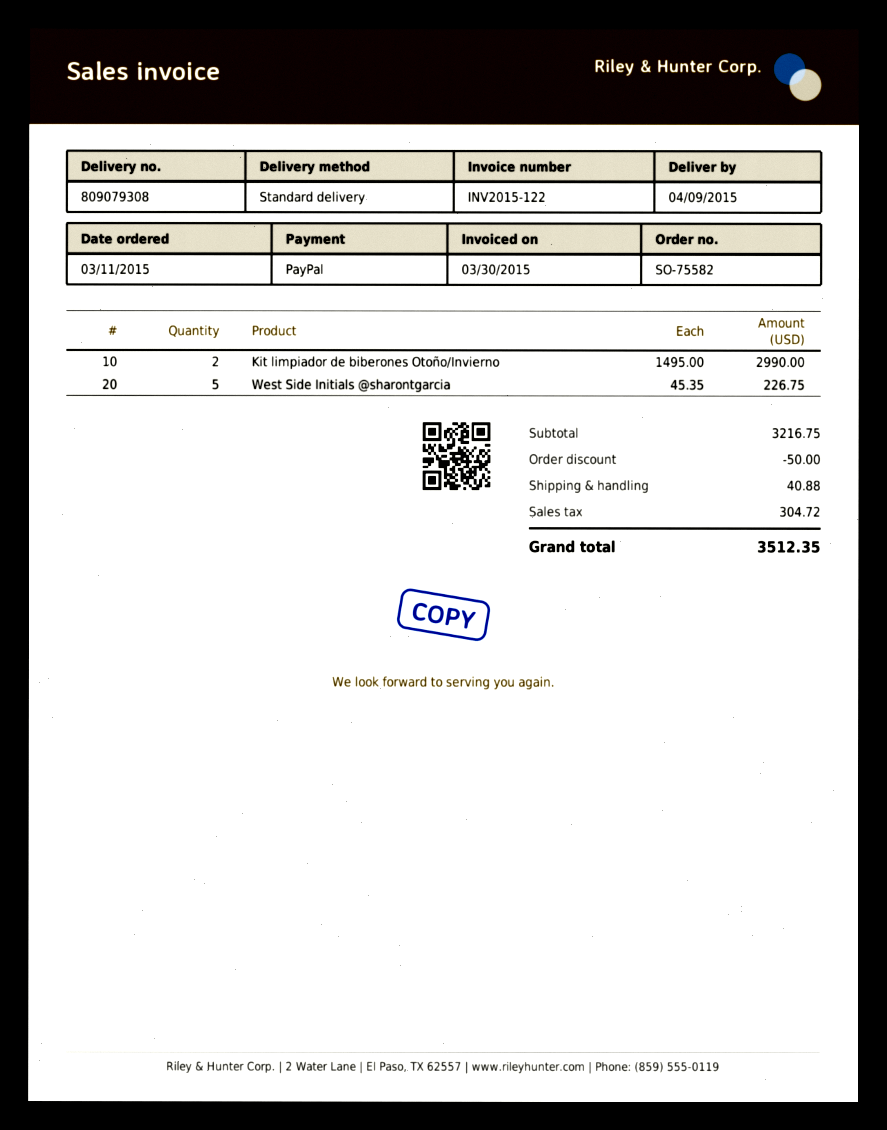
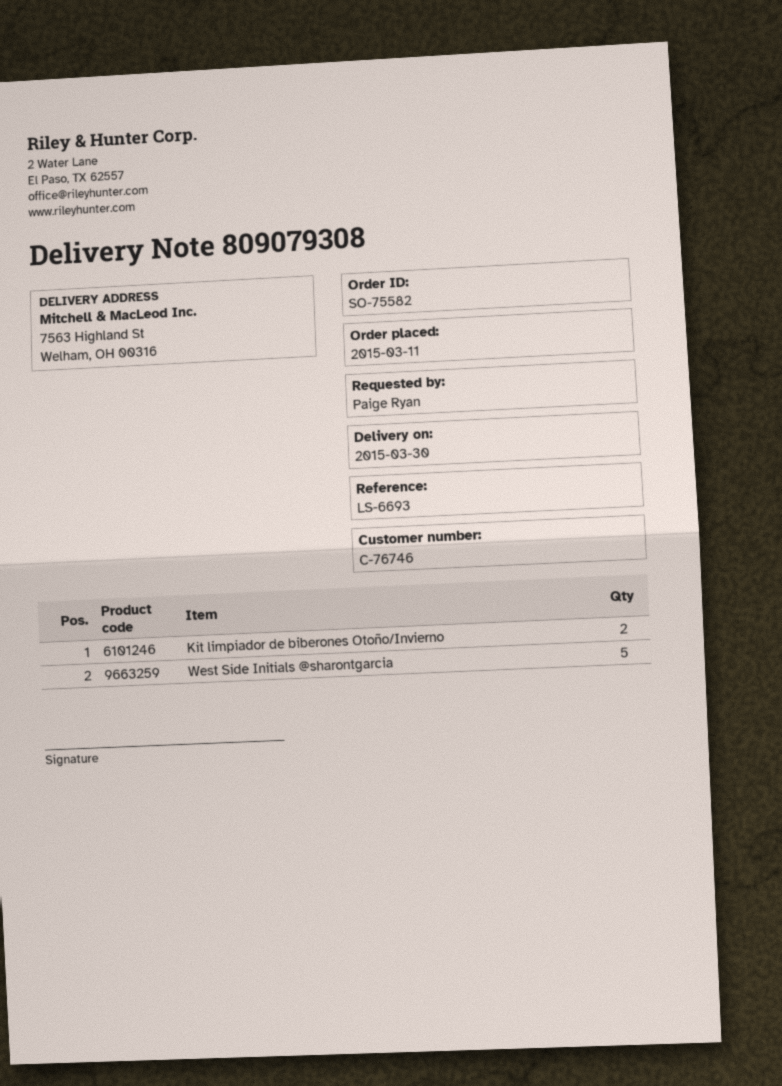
delivery date: 2015-04-09 -> 2015-03-30

